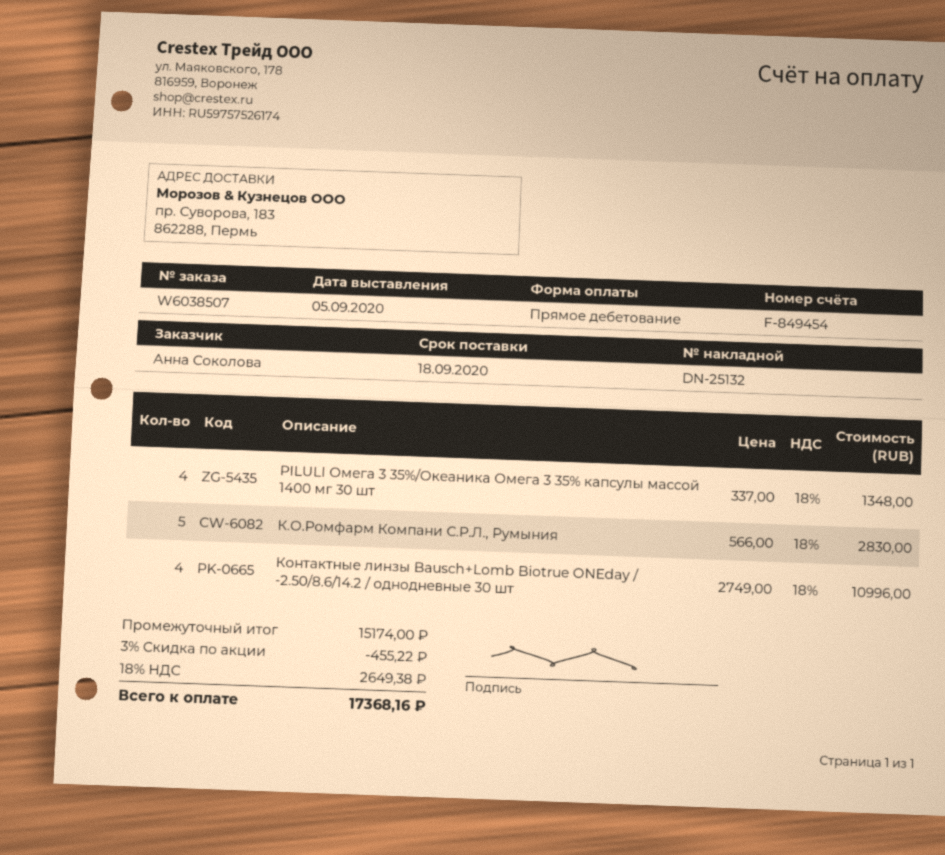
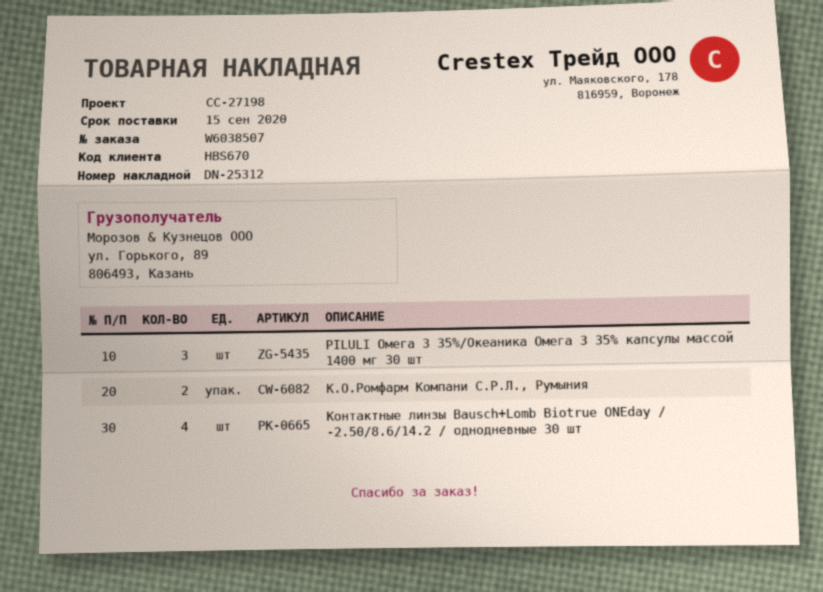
delivery note number: DN-25132 -> DN-25312
delivery date: 2020-09-18 -> 2020-09-15
ship to: пр. Суворова, 183, 862288, Пермь -> ул. Горького, 89, 806493, Казань
PILULI Омега 3 35%/Океаника Омега 3 35% капсулы массой 1400 мг 30 шт: 4 -> 3
К.О.Ромфарм Компани С.Р.Л., Румыния: 5 -> 2

